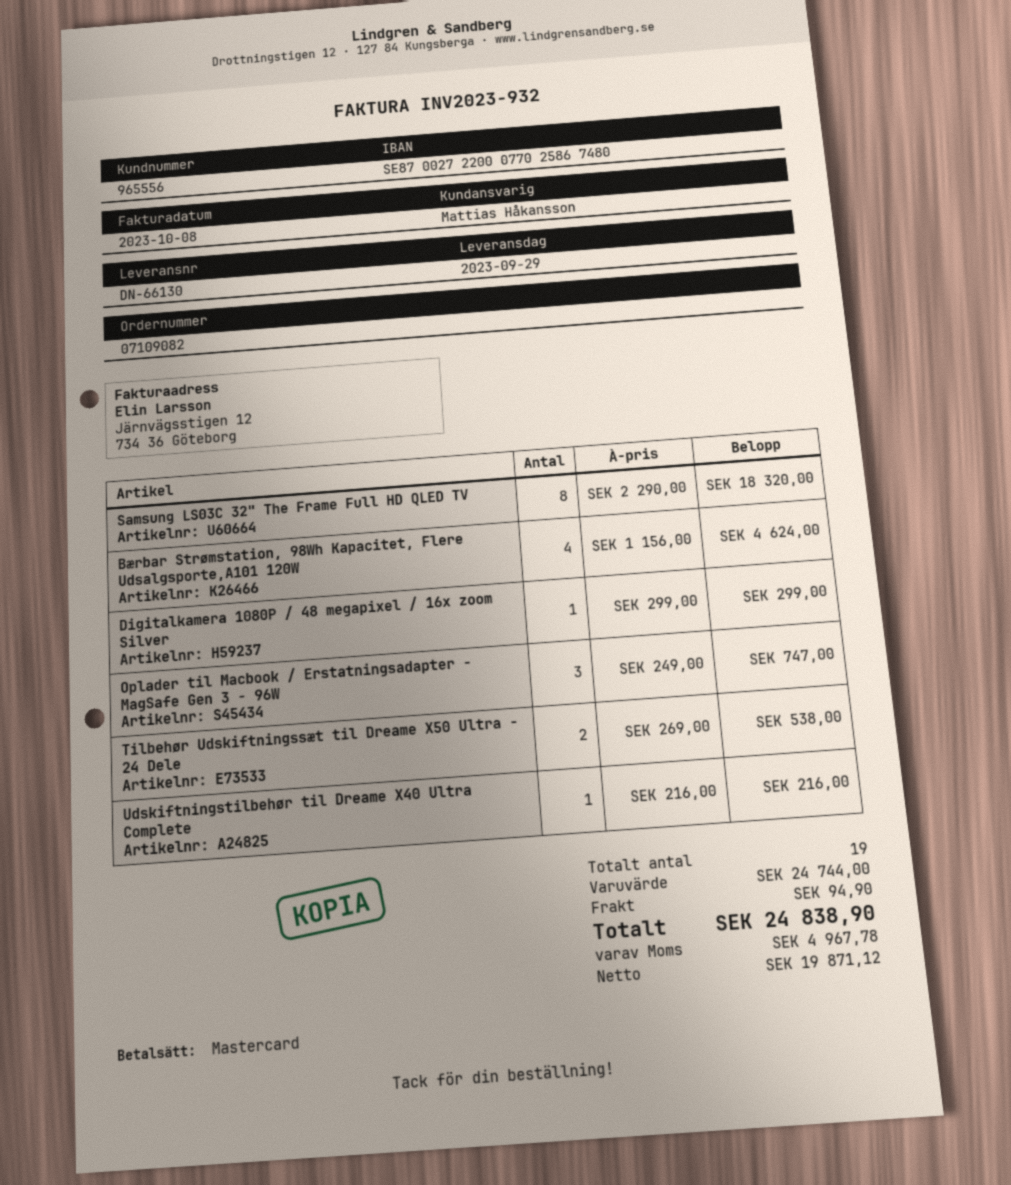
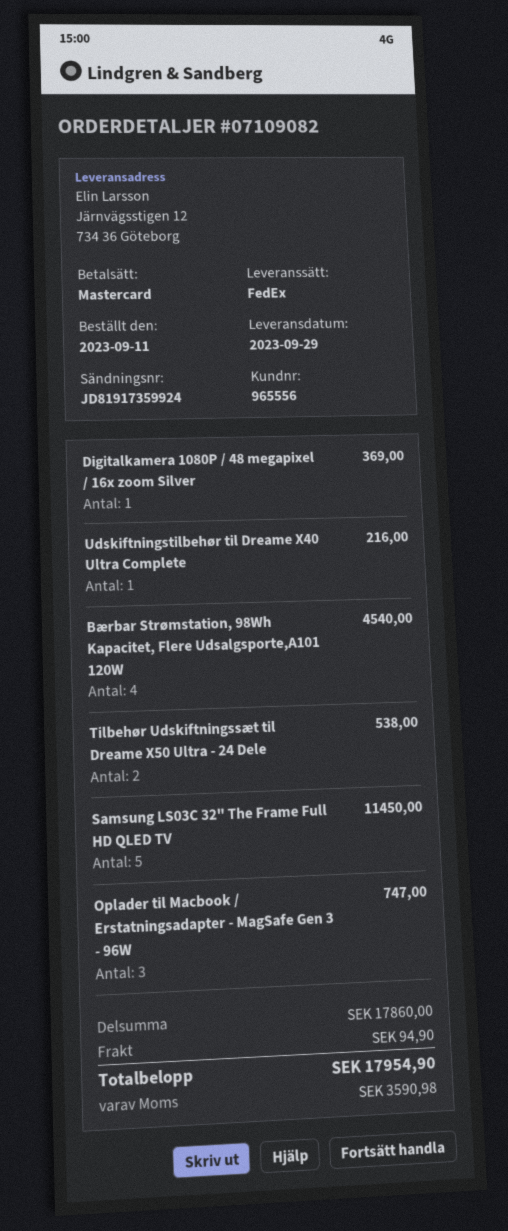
Samsung LS03C 32" The Frame Full HD QLED TV: 8 for 18320.00 -> 5 for 11450.00
Bærbar Strømstation, 98Wh Kapacitet, Flere Udsalgsporte,A101 120W: 4 for 4624.00 -> 4 for 4540.00
Digitalkamera 1080P / 48 megapixel / 16x zoom Silver: 1 for 299.00 -> 1 for 369.00
subtotal: 24744.00 -> 17860.00
tax: 4967.78 -> 3590.98
total: 24838.90 -> 17954.90

